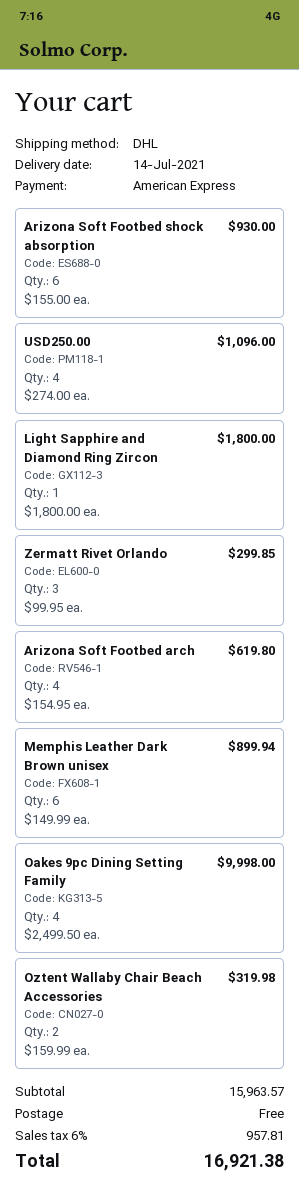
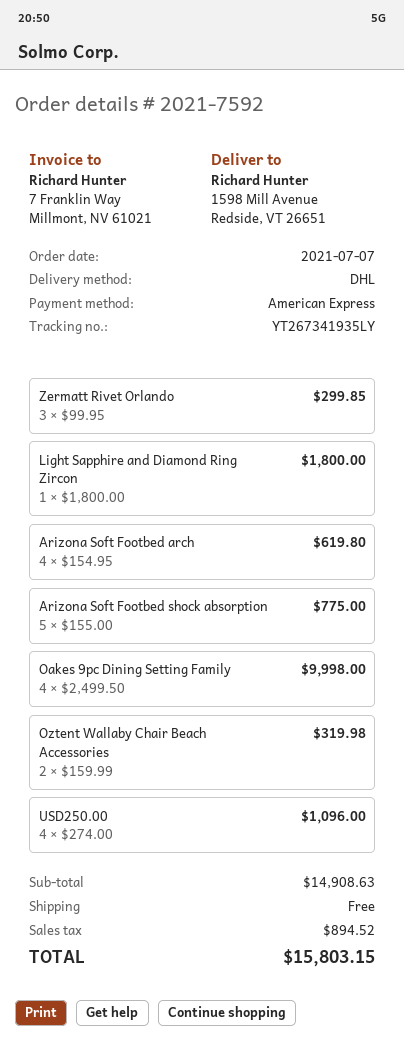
Arizona Soft Footbed shock absorption: 6 x 155.00 = 930.00 -> 5 x 155.00 = 775.00
Memphis Leather Dark Brown unisex: 6 x 149.99 = 899.94 -> none
subtotal: 15963.57 -> 14908.63
tax: 957.81 -> 894.52
total: 16921.38 -> 15803.15

